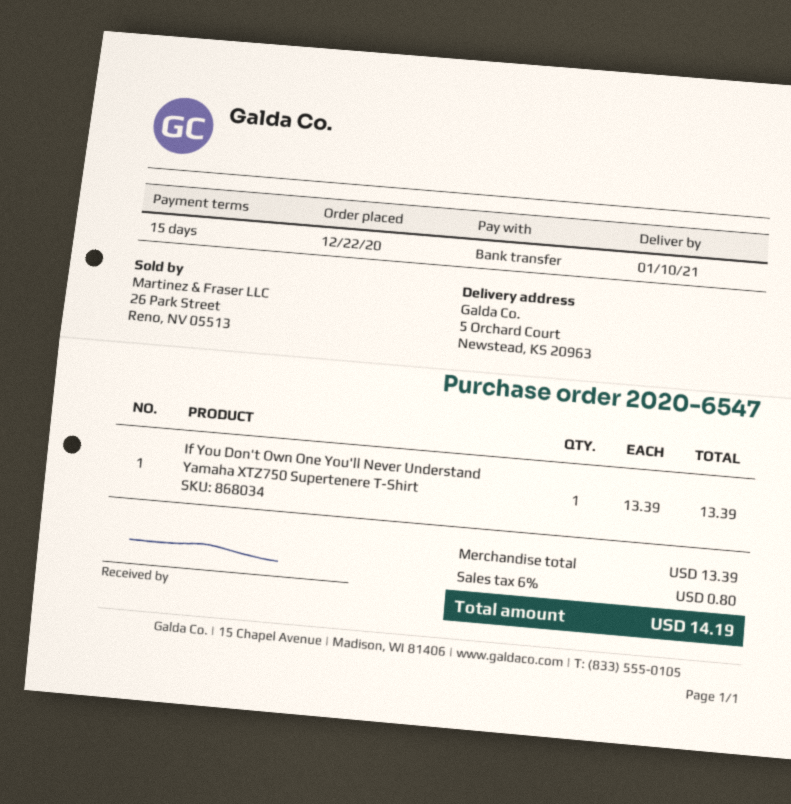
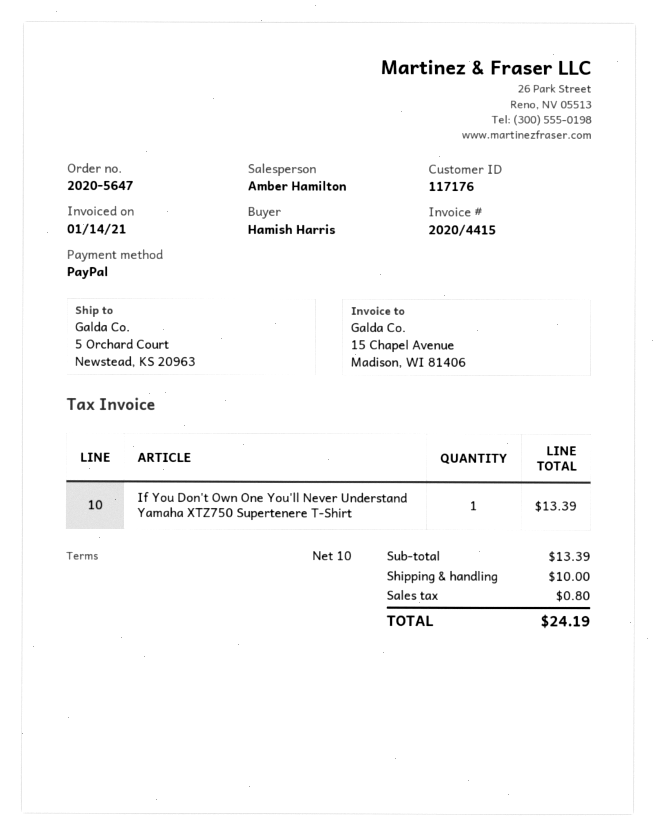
order number: 2020-6547 -> 2020-5647
payment terms: 15 days -> 10 days
payment method: bank transfer -> PayPal
shipping: none -> 10.00
total: 14.19 -> 24.19

